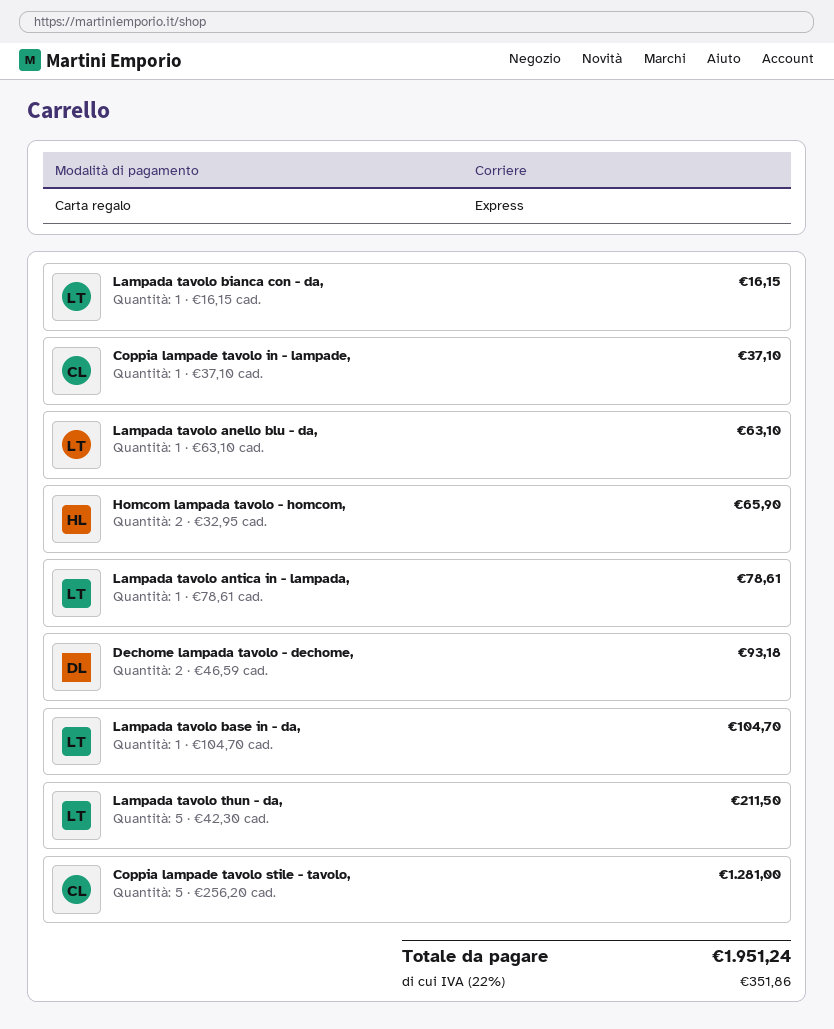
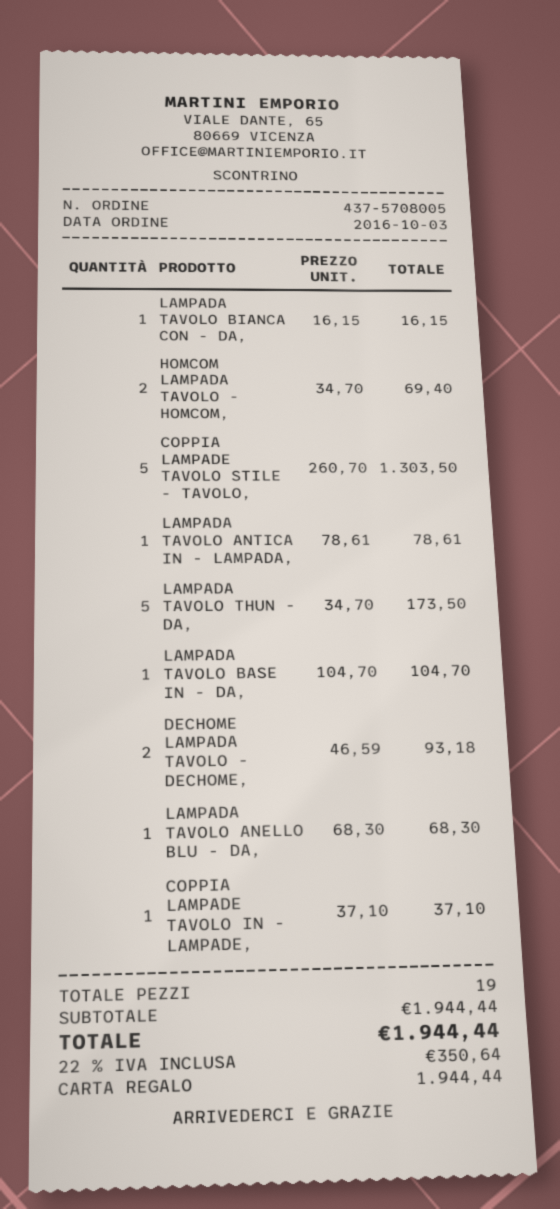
Lampada tavolo anello blu - da,: 1 x 63.10 = 63.10 -> 1 x 68.30 = 68.30
Homcom lampada tavolo - homcom,: 2 x 32.95 = 65.90 -> 2 x 34.70 = 69.40
Lampada tavolo thun - da,: 5 x 42.30 = 211.50 -> 5 x 34.70 = 173.50
Coppia lampade tavolo stile - tavolo,: 5 x 256.20 = 1281.00 -> 5 x 260.70 = 1303.50
tax: 22% = 351.86 -> 22% = 350.64
total: 1951.24 -> 1944.44

